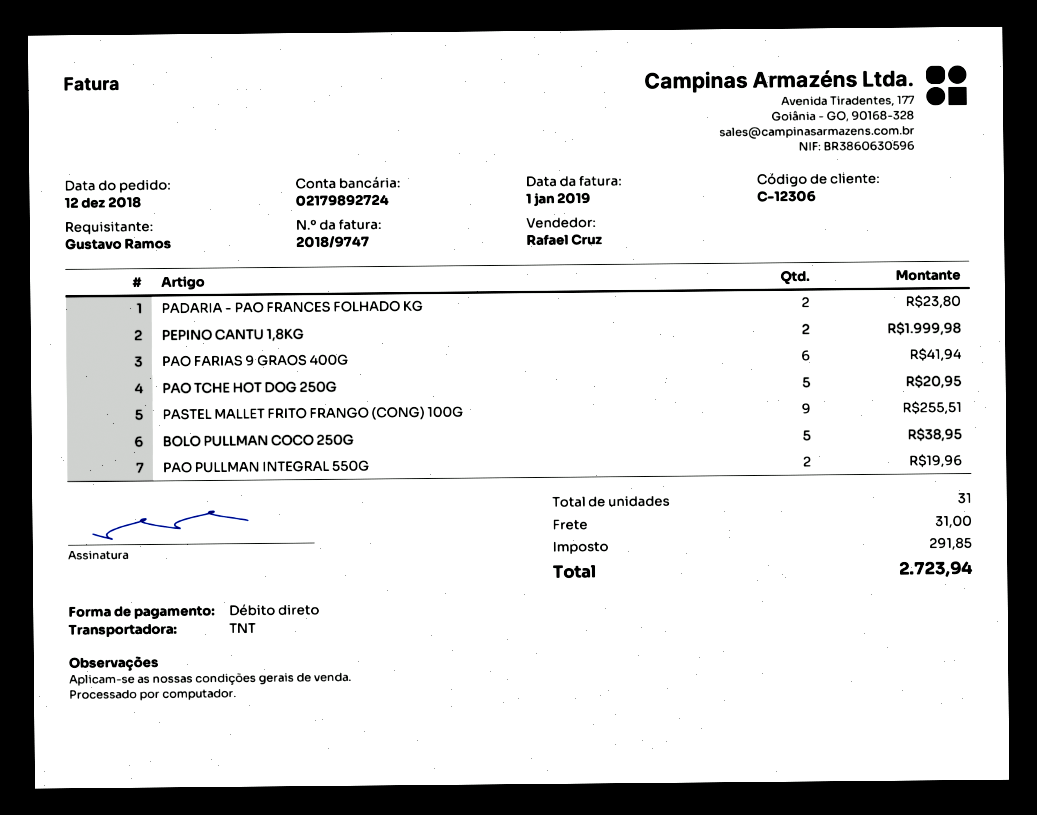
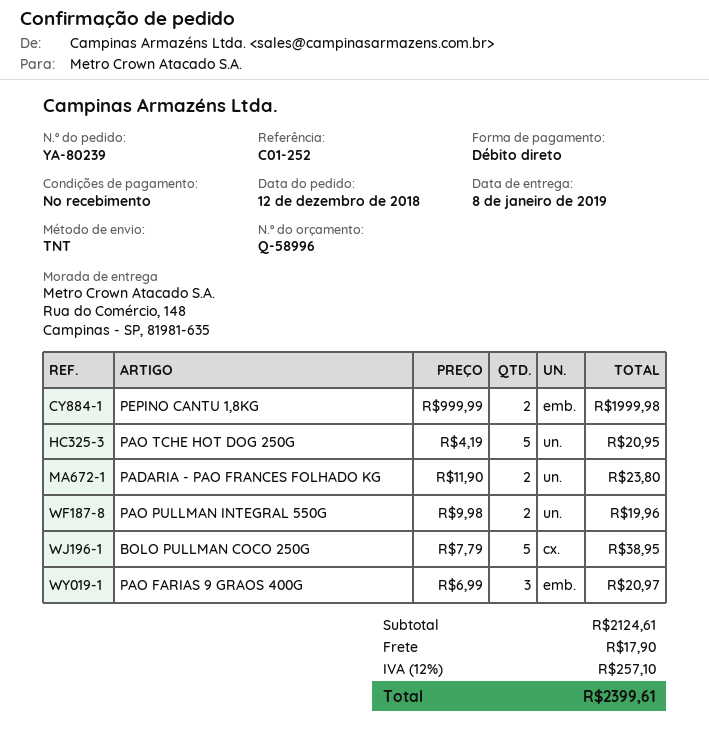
PAO FARIAS 9 GRAOS 400G: 6 for 41.94 -> 3 for 20.97
PASTEL MALLET FRITO FRANGO (CONG) 100G: 9 for 255.51 -> none
shipping: 31.00 -> 17.90
tax: 291.85 -> 257.10
total: 2723.94 -> 2399.61

